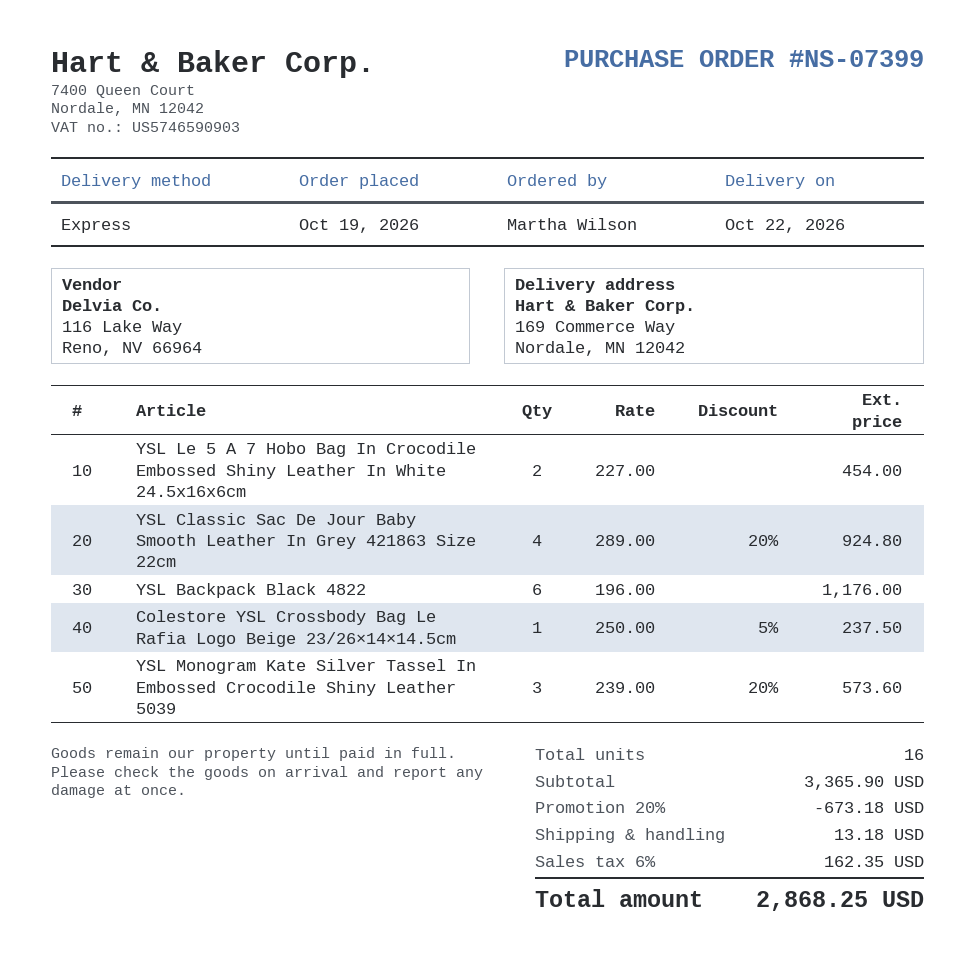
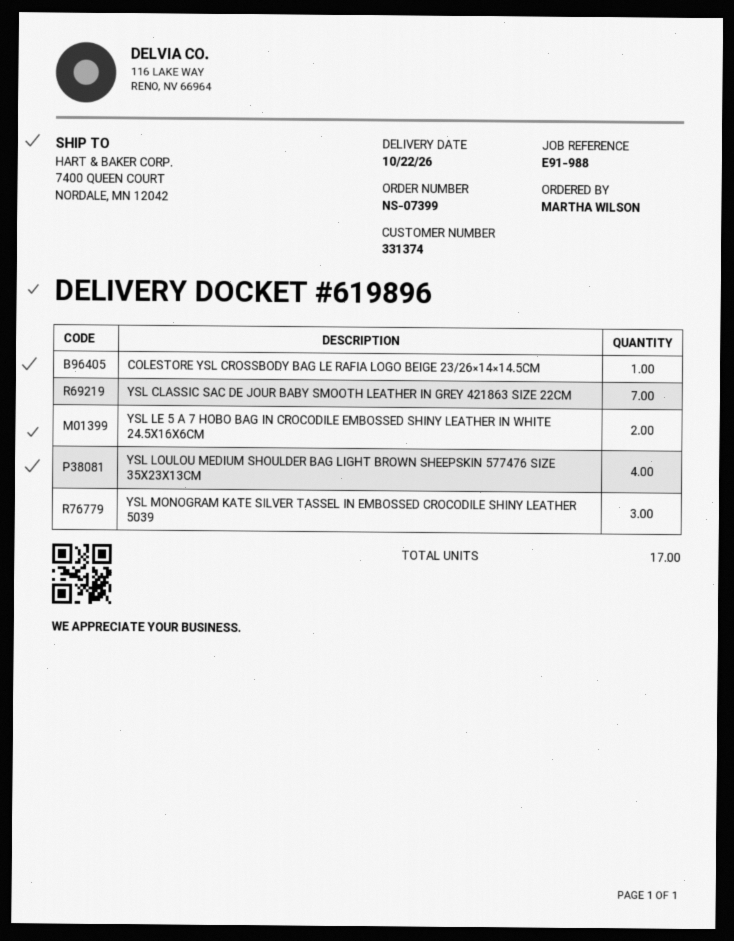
ship to: 169 Commerce Way, Nordale, MN 12042 -> 7400 QUEEN COURT, NORDALE, MN 12042
YSL Classic Sac De Jour Baby Smooth Leather In Grey 421863 Size 22cm: 4 -> 7
YSL Backpack Black 4822: 6 -> none
YSL LOULOU MEDIUM SHOULDER BAG LIGHT BROWN SHEEPSKIN 577476 SIZE 35X23X13CM: none -> 4
total quantity: 16 -> 17

